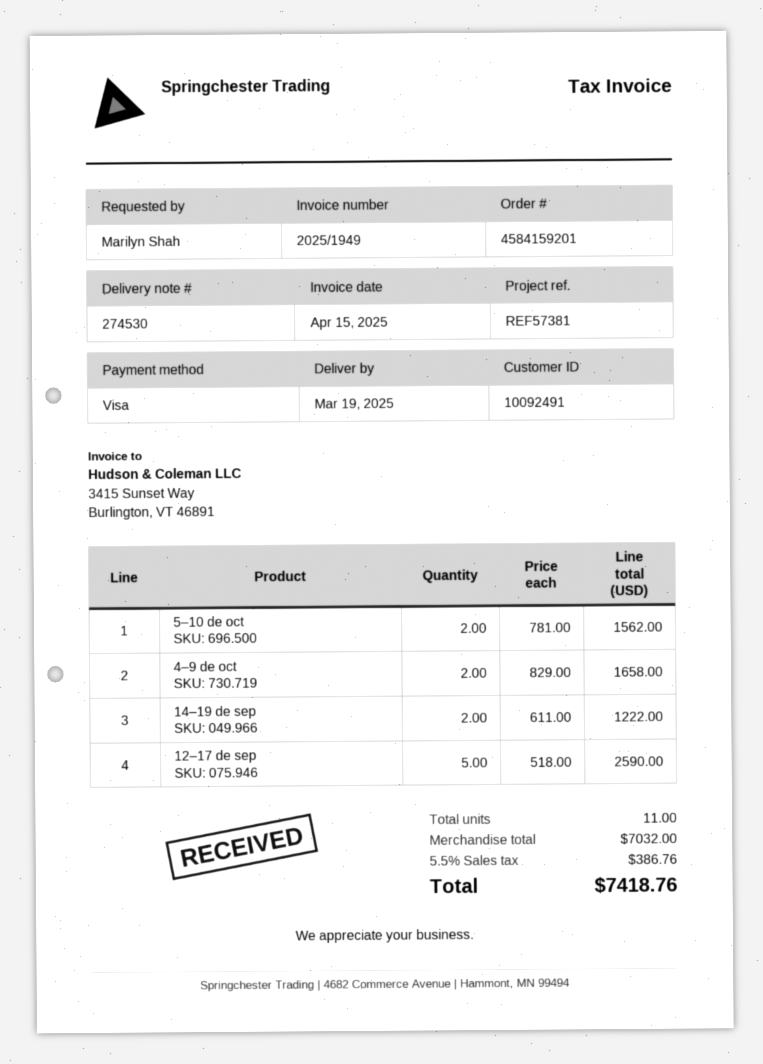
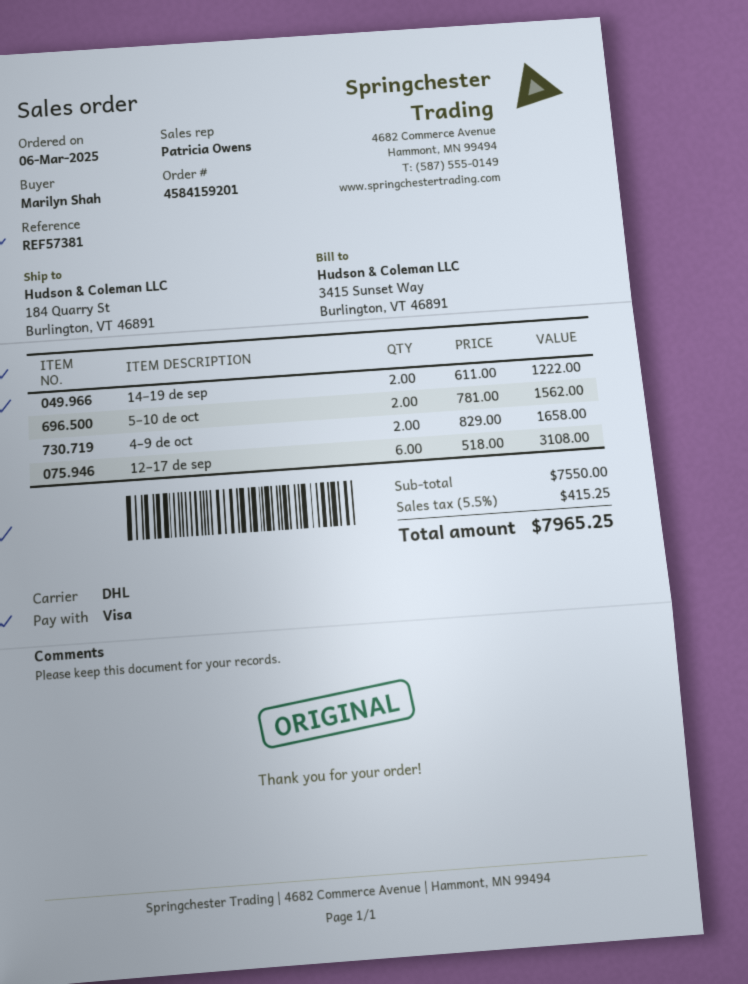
12–17 de sep: 5 x 518.00 = 2590.00 -> 6 x 518.00 = 3108.00
subtotal: 7032.00 -> 7550.00
tax: 5.5% = 386.76 -> 5.5% = 415.25
total: 7418.76 -> 7965.25

